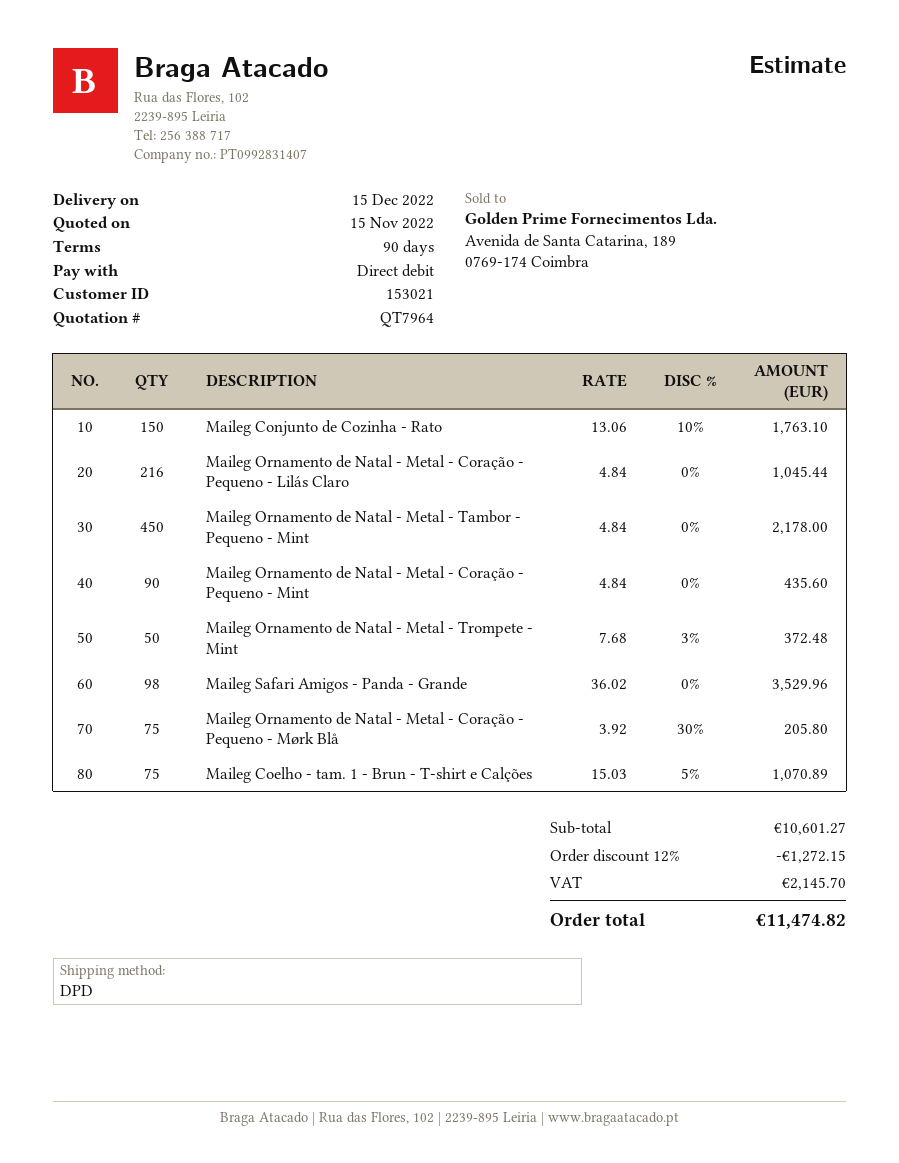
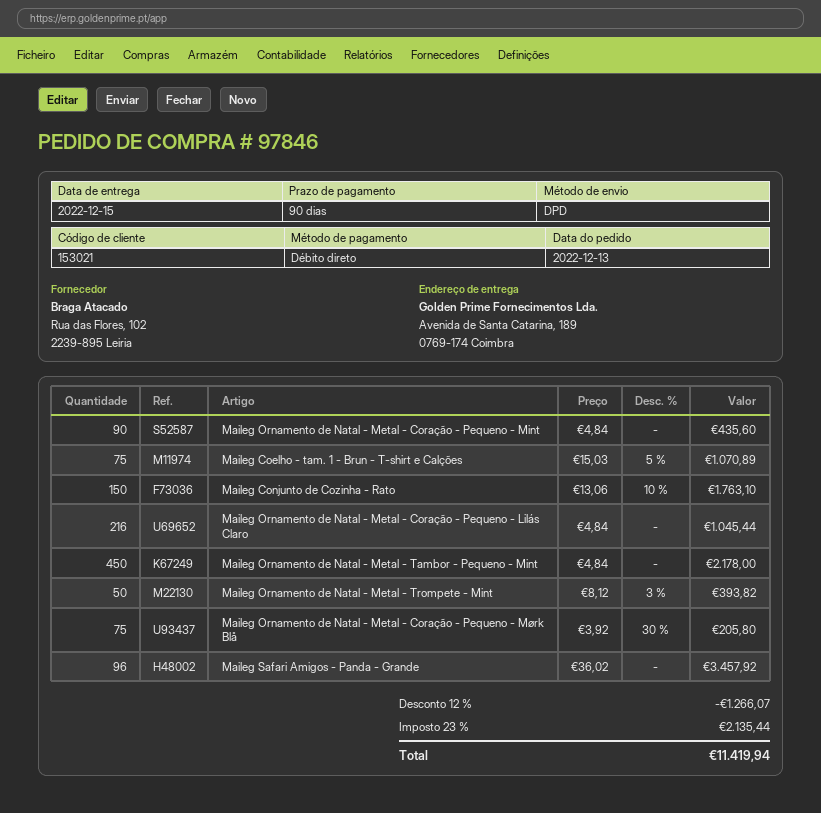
Maileg Ornamento de Natal - Metal - Trompete - Mint: 50 x 7.68 - 3% = 372.48 -> 50 x 8.12 - 3% = 393.82
Maileg Safari Amigos - Panda - Grande: 98 x 36.02 = 3529.96 -> 96 x 36.02 = 3457.92
discount: 12% = 1272.15 -> 12% = 1266.07
tax: 2145.70 -> 2135.44
total: 11474.82 -> 11419.94

